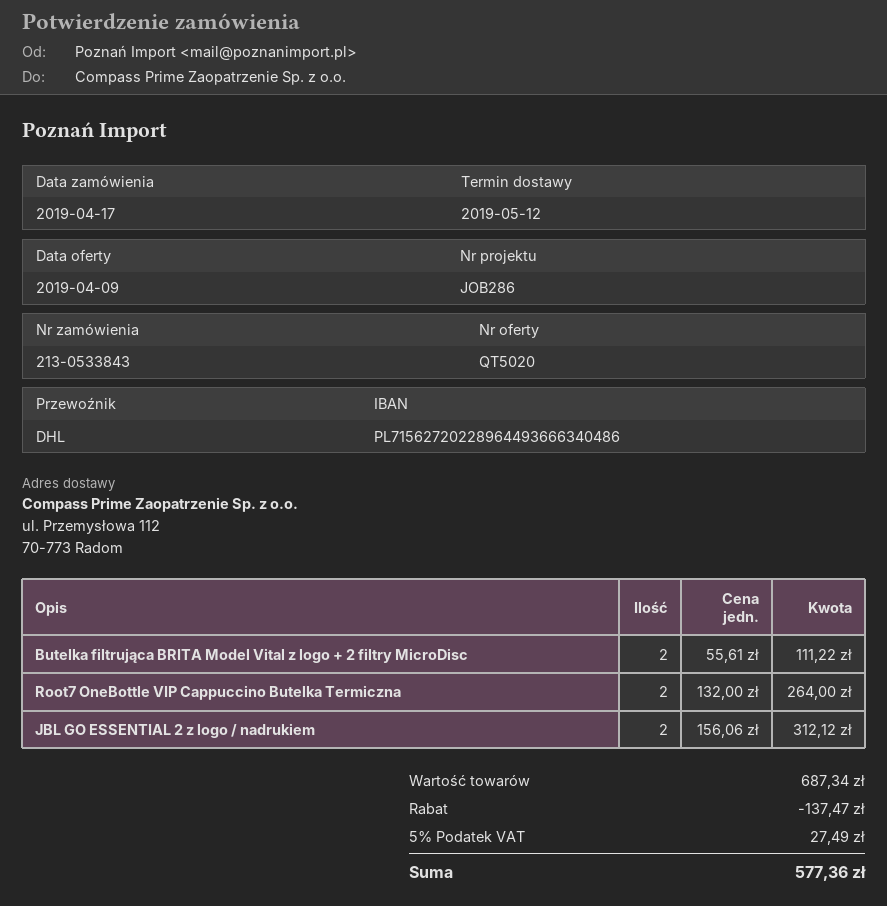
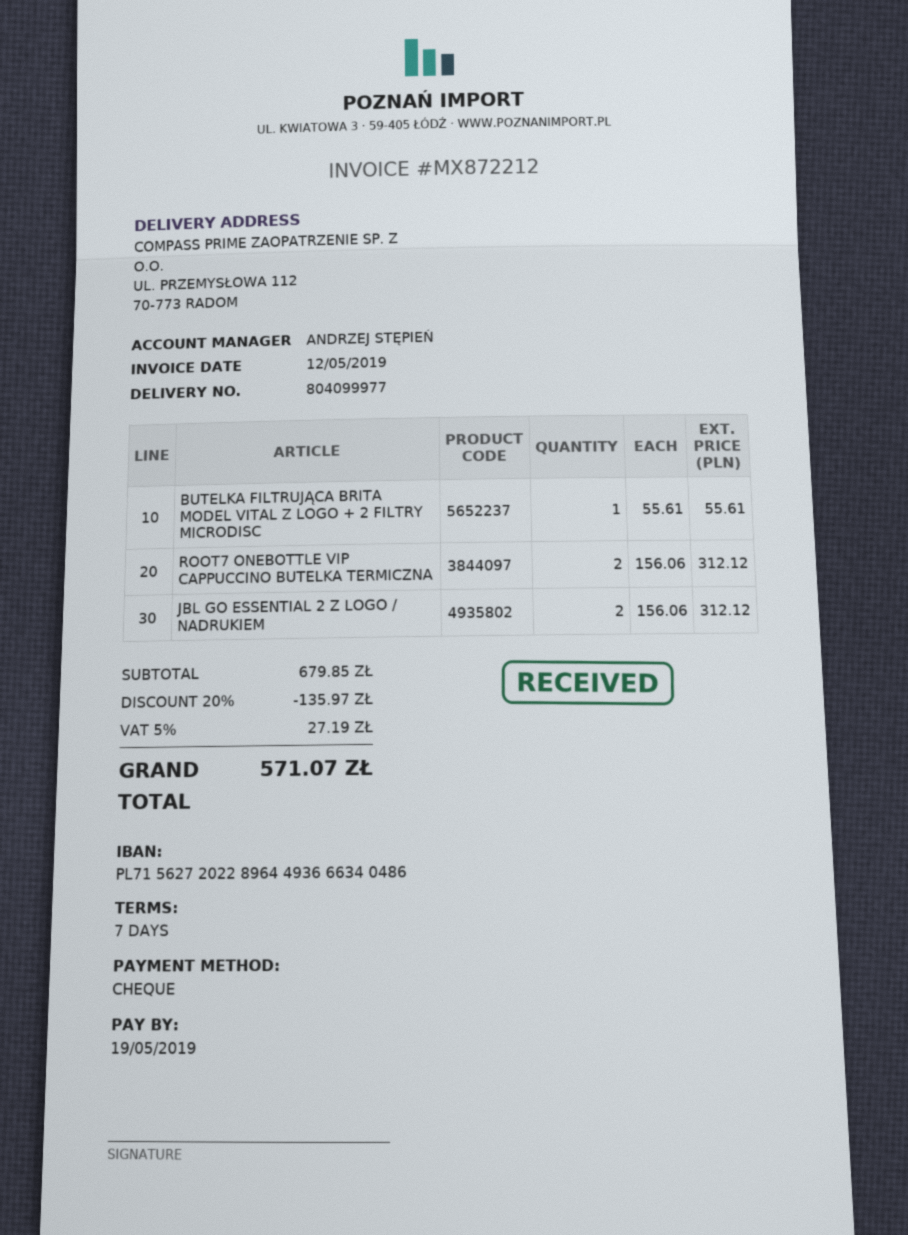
Butelka filtrująca BRITA Model Vital z logo + 2 filtry MicroDisc: 2 x 55.61 = 111.22 -> 1 x 55.61 = 55.61
Root7 OneBottle VIP Cappuccino Butelka Termiczna: 2 x 132.00 = 264.00 -> 2 x 156.06 = 312.12
subtotal: 687.34 -> 679.85
discount: 137.47 -> 135.97
tax: 5% = 27.49 -> 5% = 27.19
total: 577.36 -> 571.07

